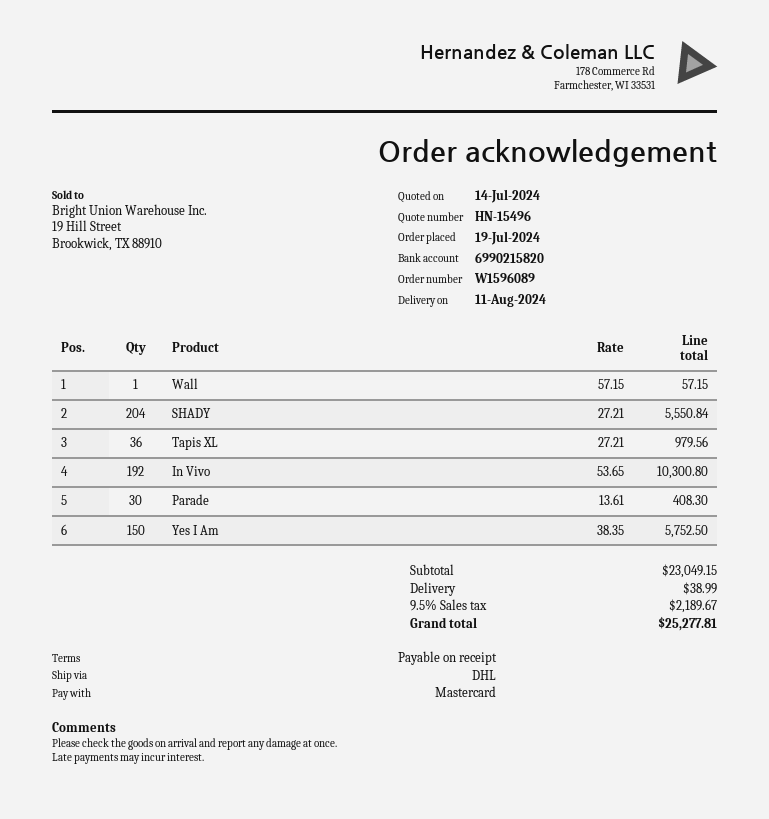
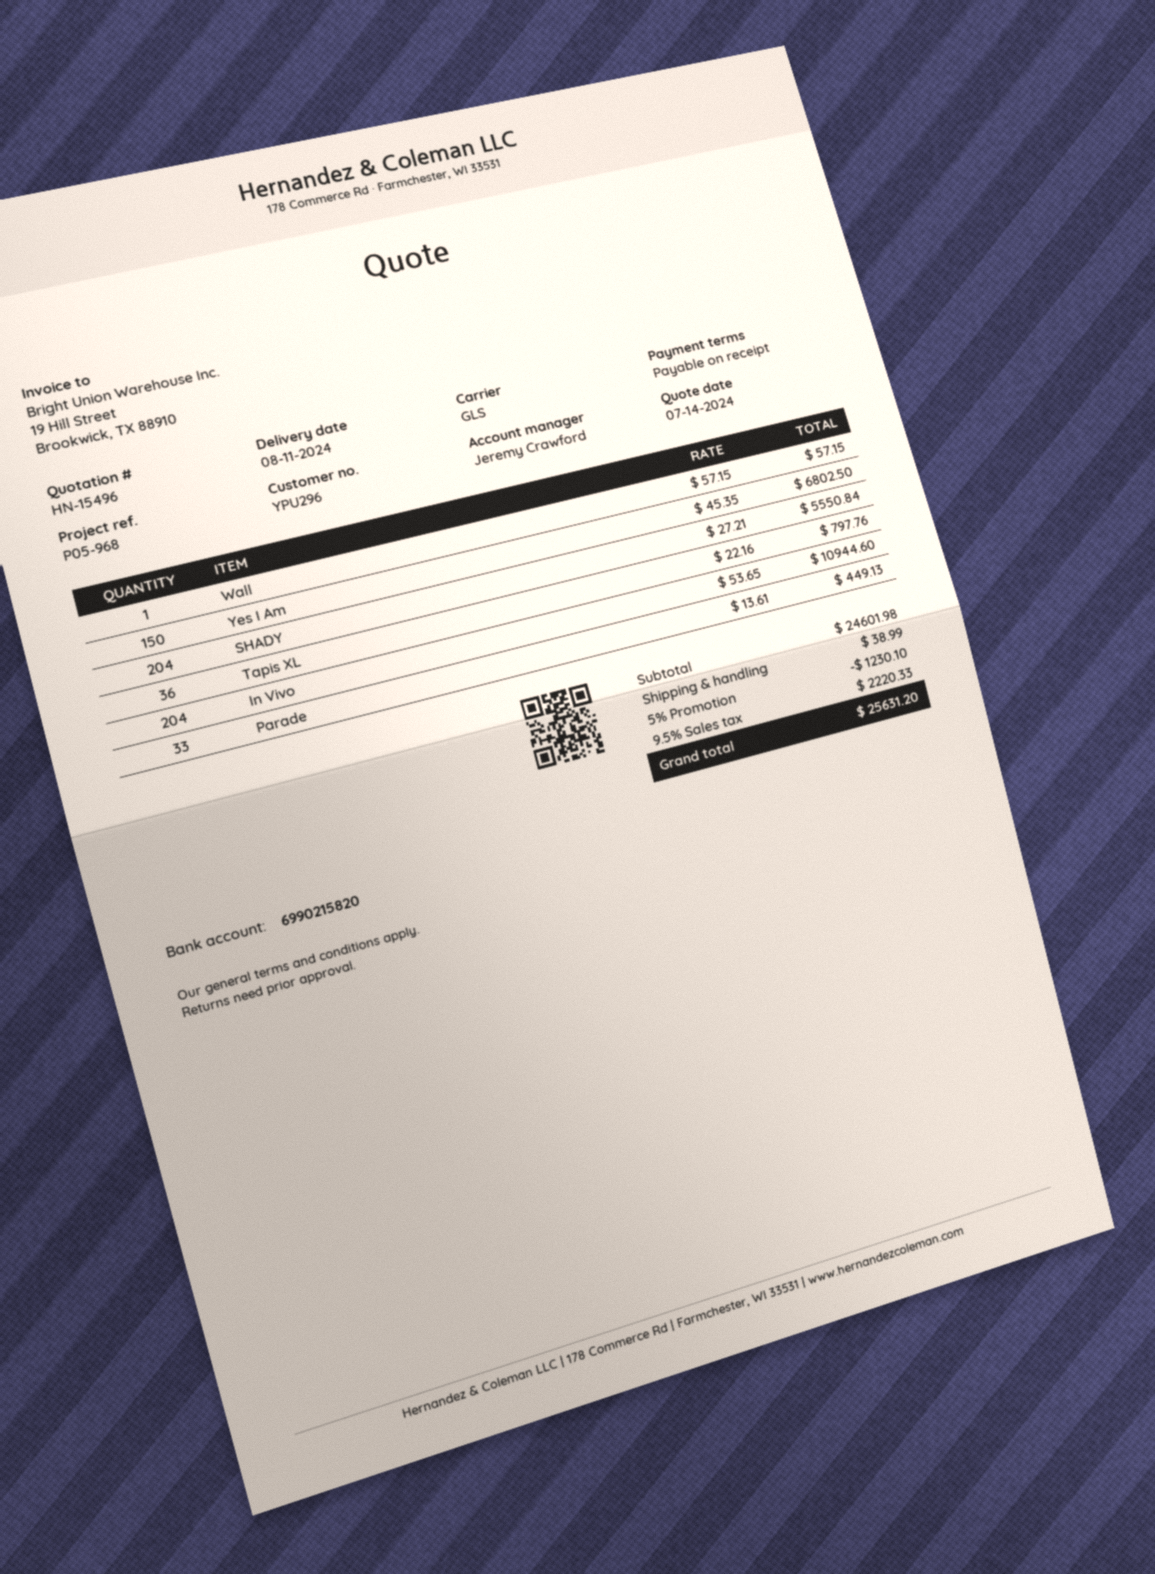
shipping method: DHL -> GLS
Tapis XL: 36 x 27.21 = 979.56 -> 36 x 22.16 = 797.76
In Vivo: 192 x 53.65 = 10300.80 -> 204 x 53.65 = 10944.60
Parade: 30 x 13.61 = 408.30 -> 33 x 13.61 = 449.13
Yes I Am: 150 x 38.35 = 5752.50 -> 150 x 45.35 = 6802.50
subtotal: 23049.15 -> 24601.98
discount: none -> 5% = 1230.10
tax: 9.5% = 2189.67 -> 9.5% = 2220.33
total: 25277.81 -> 25631.20

